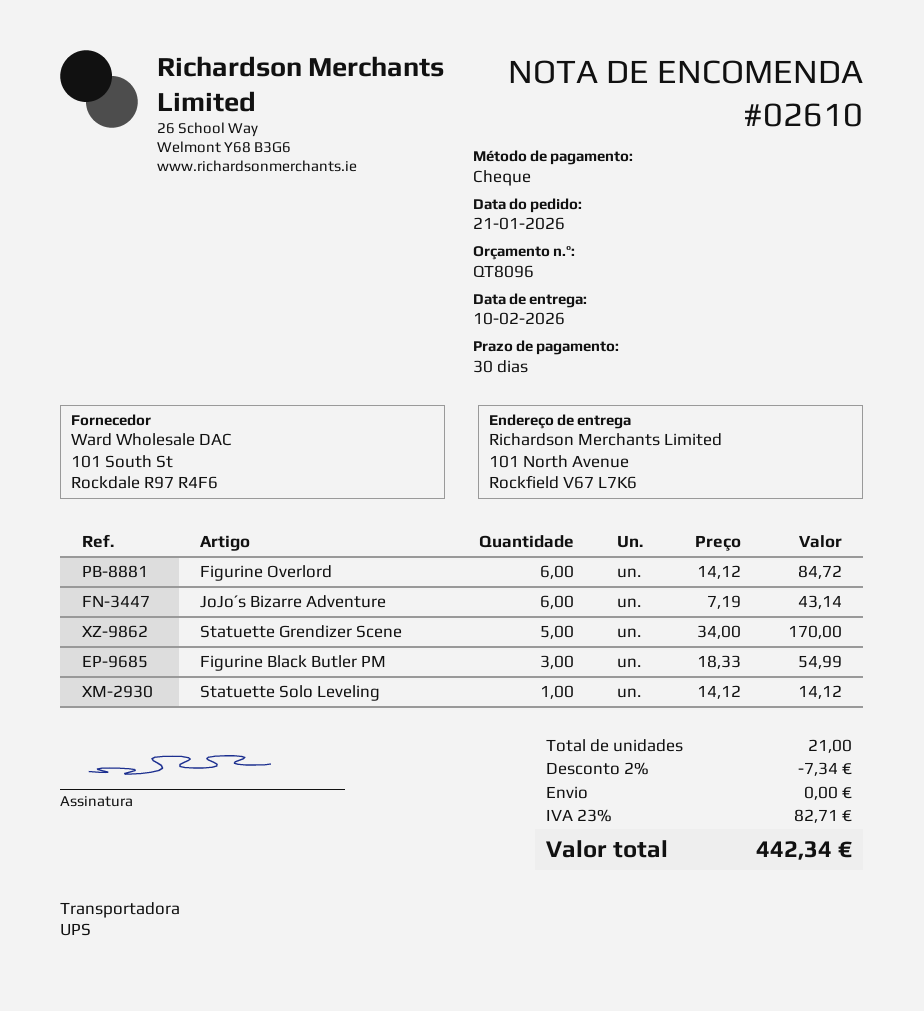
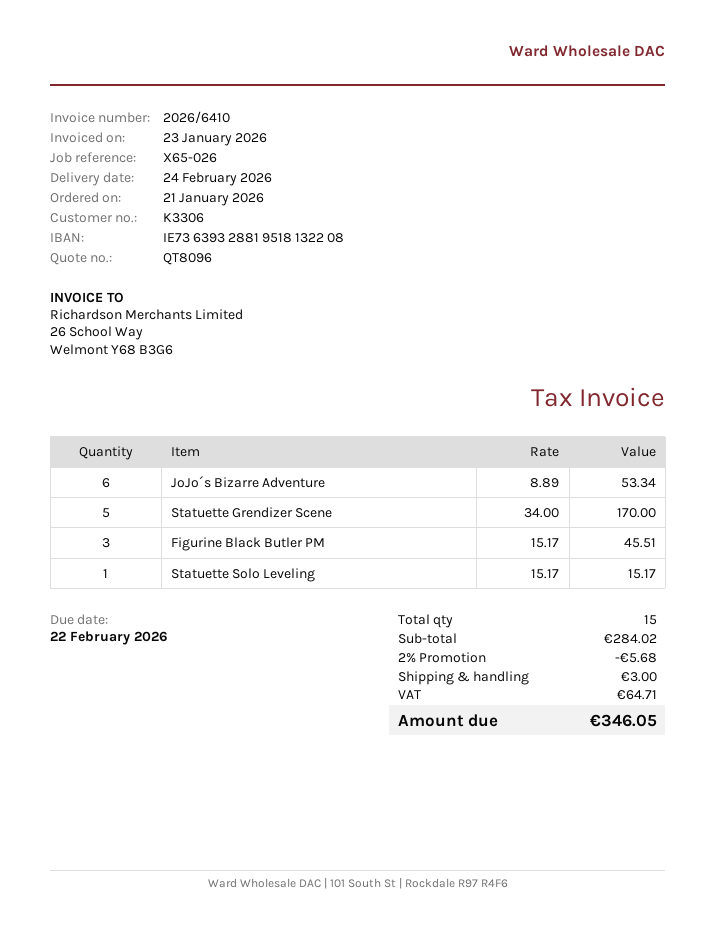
delivery date: 2026-02-10 -> 2026-02-24
Figurine Overlord: 6 x 14.12 = 84.72 -> none
JoJo´s Bizarre Adventure: 6 x 7.19 = 43.14 -> 6 x 8.89 = 53.34
Figurine Black Butler PM: 3 x 18.33 = 54.99 -> 3 x 15.17 = 45.51
Statuette Solo Leveling: 1 x 14.12 = 14.12 -> 1 x 15.17 = 15.17
total quantity: 21 -> 15
discount: 2% = 7.34 -> 2% = 5.68
shipping: 0.00 -> 3.00
tax: 82.71 -> 64.71
total: 442.34 -> 346.05

